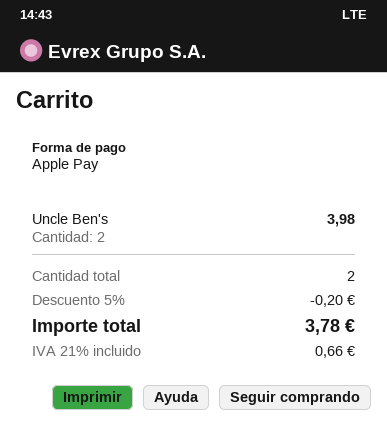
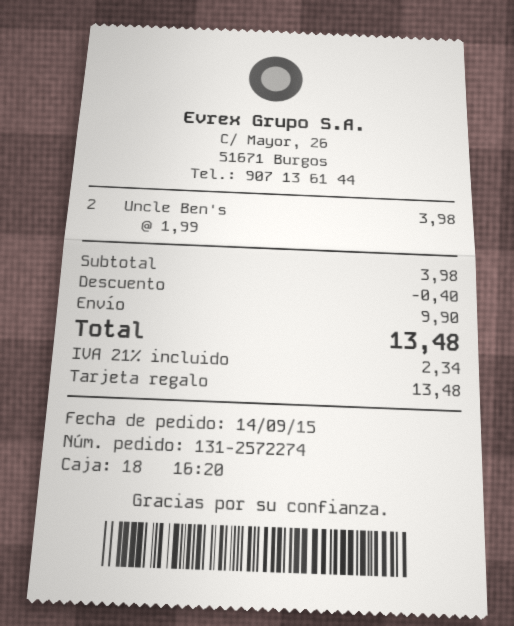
payment method: Apple Pay -> gift card
discount: 0.20 -> 0.40
shipping: none -> 9.90
tax: 21% = 0.66 -> 21% = 2.34
total: 3.78 -> 13.48

